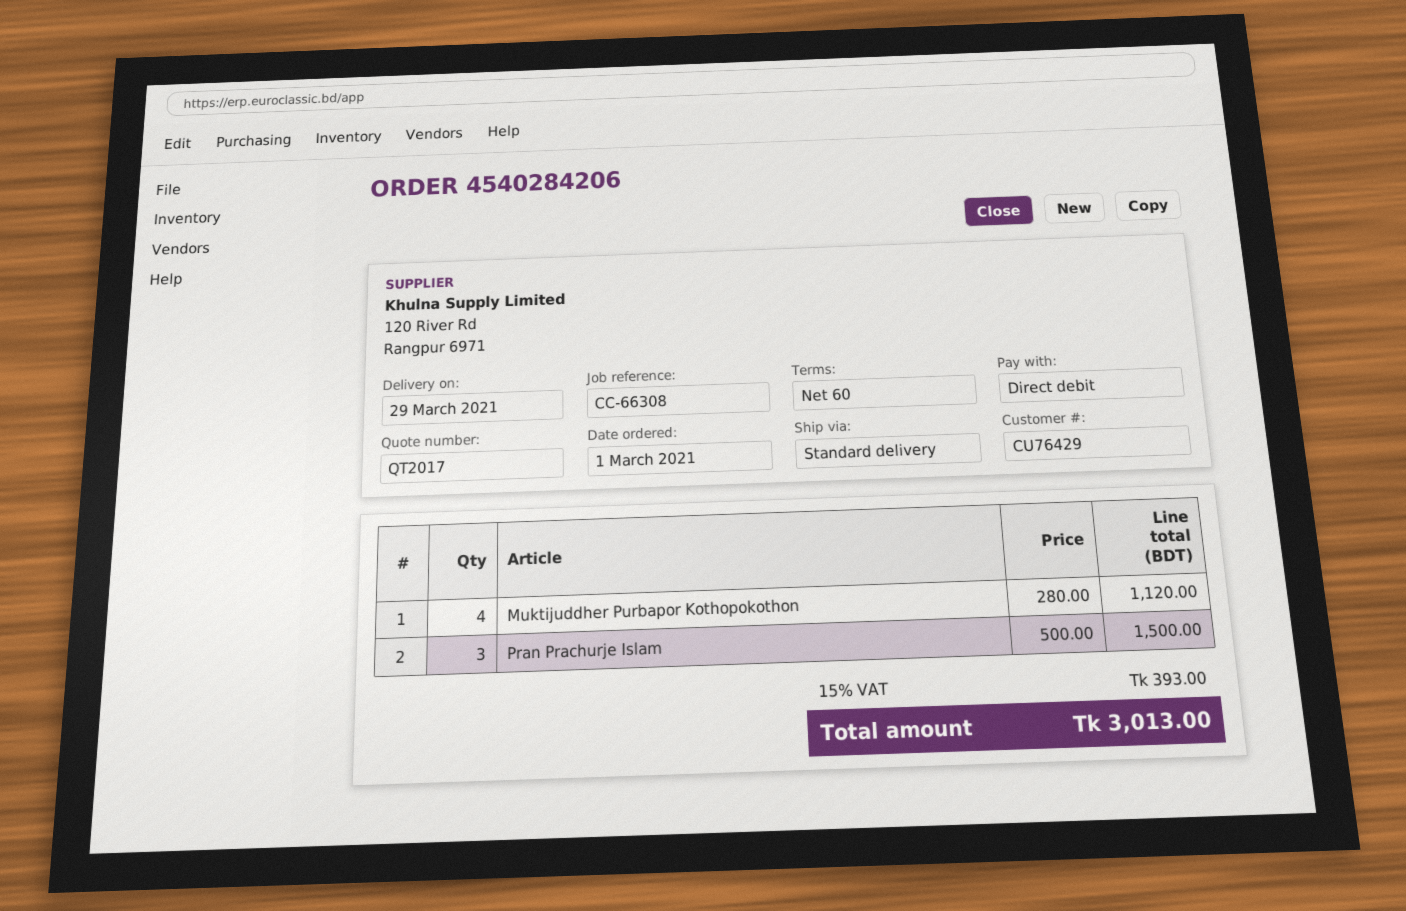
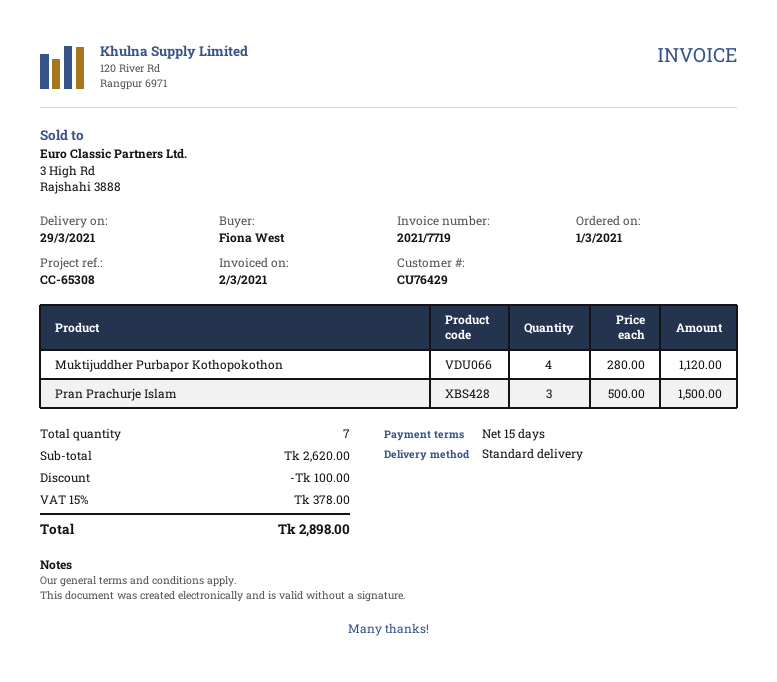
payment terms: 60 days -> 15 days
reference: CC-66308 -> CC-65308
discount: none -> 100.00
tax: 15% = 393.00 -> 15% = 378.00
total: 3013.00 -> 2898.00

